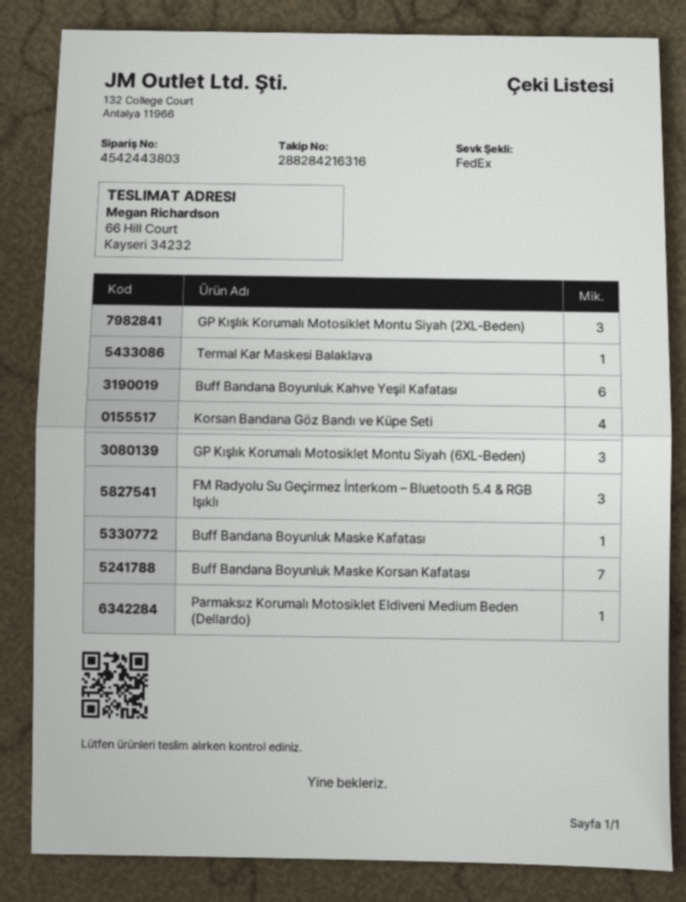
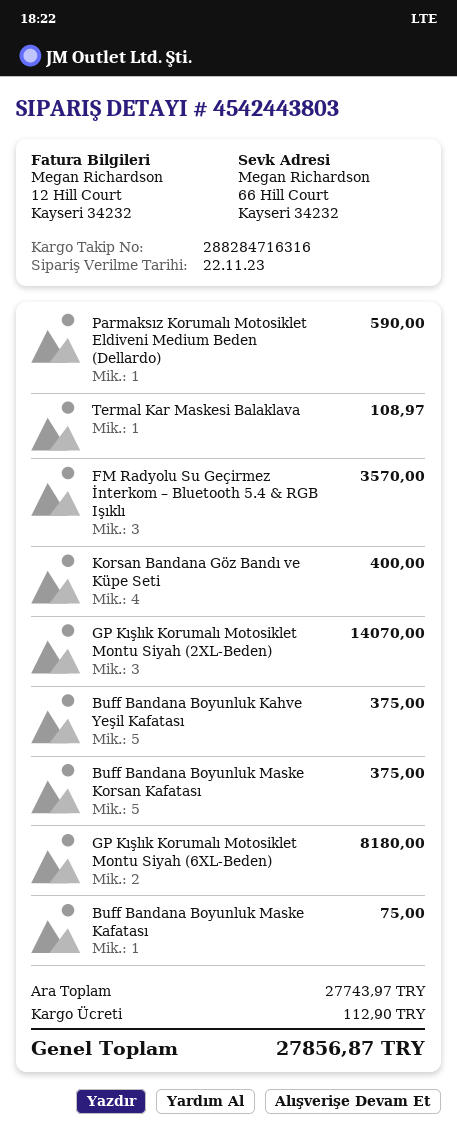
tracking number: 288284216316 -> 288284716316
Buff Bandana Boyunluk Kahve Yeşil Kafatası: 6 -> 5
GP Kışlık Korumalı Motosiklet Montu Siyah (6XL-Beden): 3 -> 2
Buff Bandana Boyunluk Maske Korsan Kafatası: 7 -> 5

